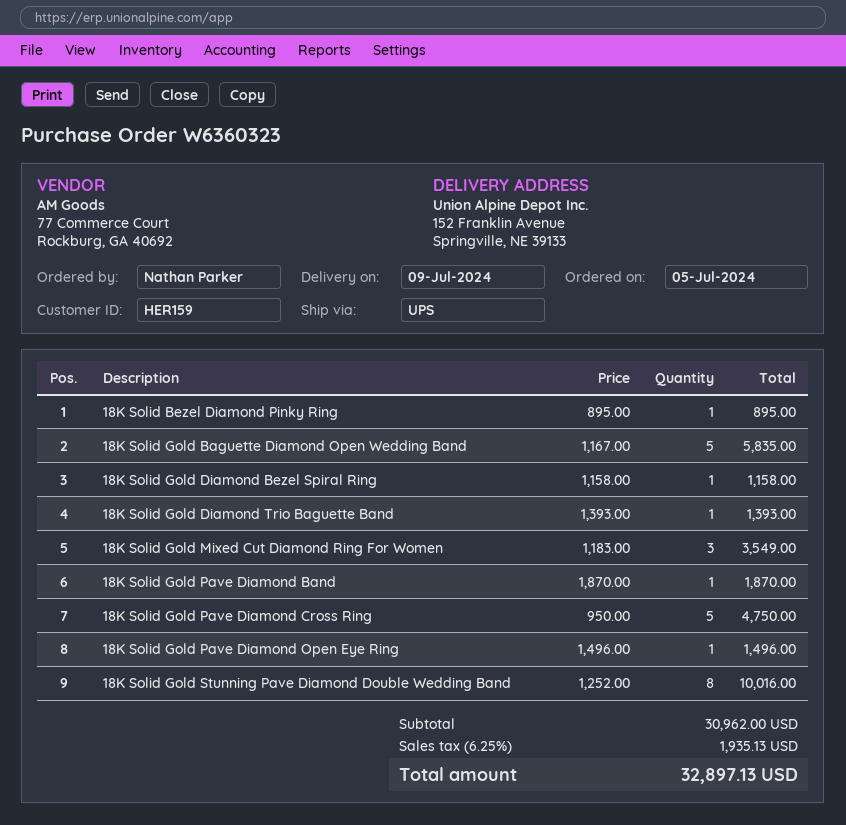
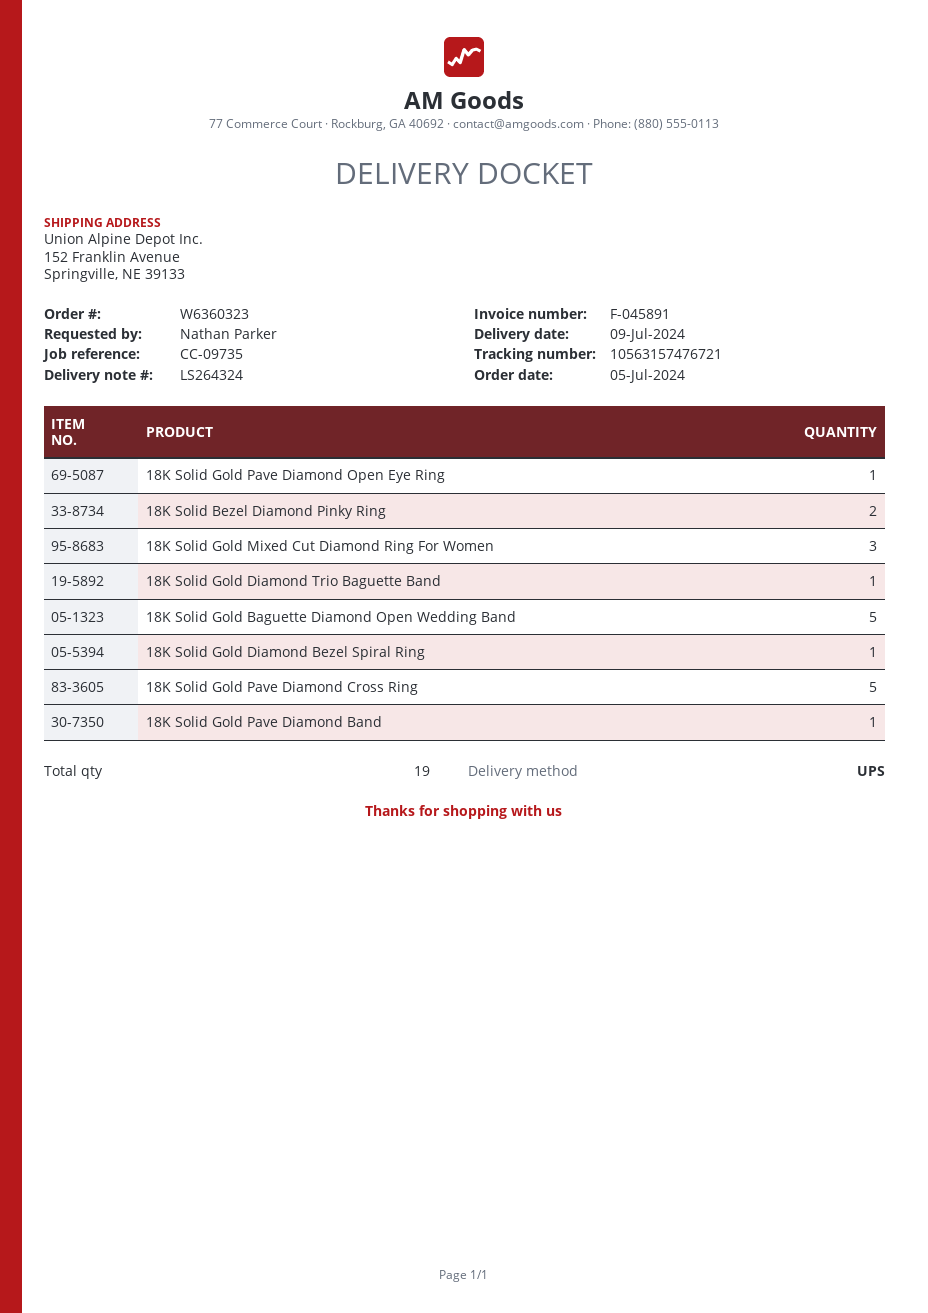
18K Solid Bezel Diamond Pinky Ring: 1 -> 2
18K Solid Gold Stunning Pave Diamond Double Wedding Band: 8 -> none

